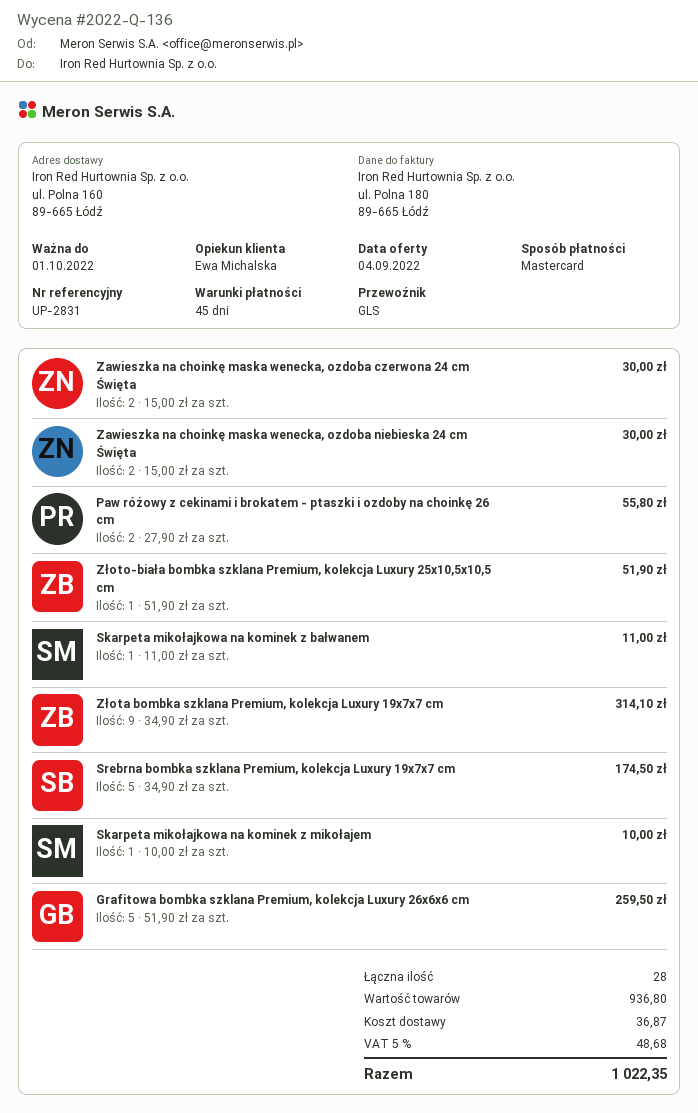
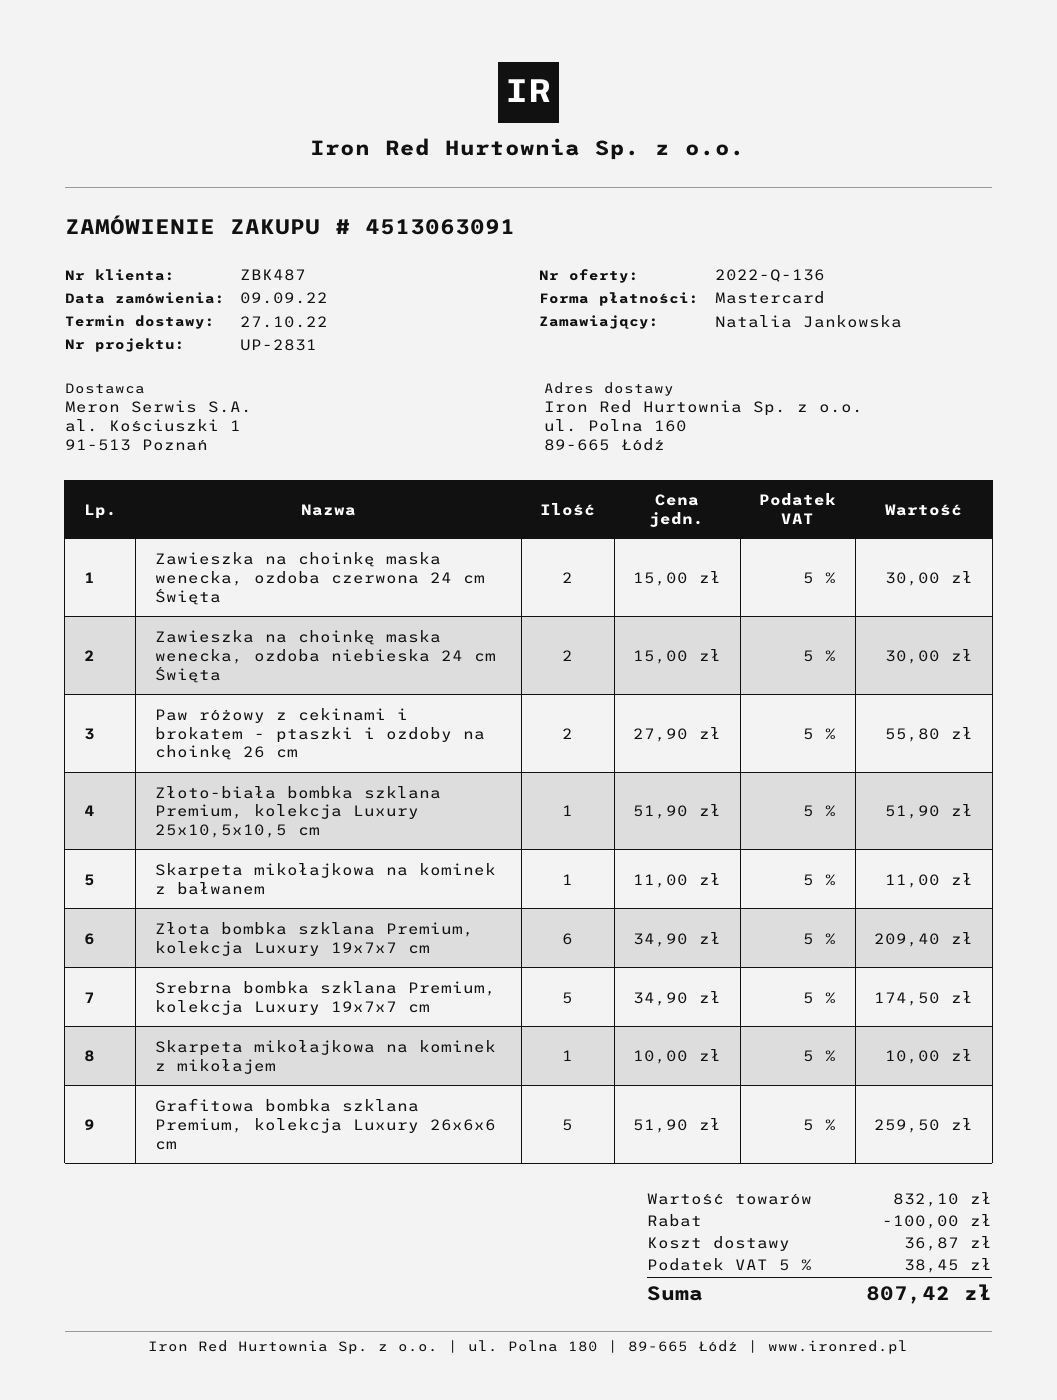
Złota bombka szklana Premium, kolekcja Luxury 19x7x7 cm: 9 x 34.90 = 314.10 -> 6 x 34.90 = 209.40
subtotal: 936.80 -> 832.10
discount: none -> 100.00
tax: 5% = 48.68 -> 5% = 38.45
total: 1022.35 -> 807.42

